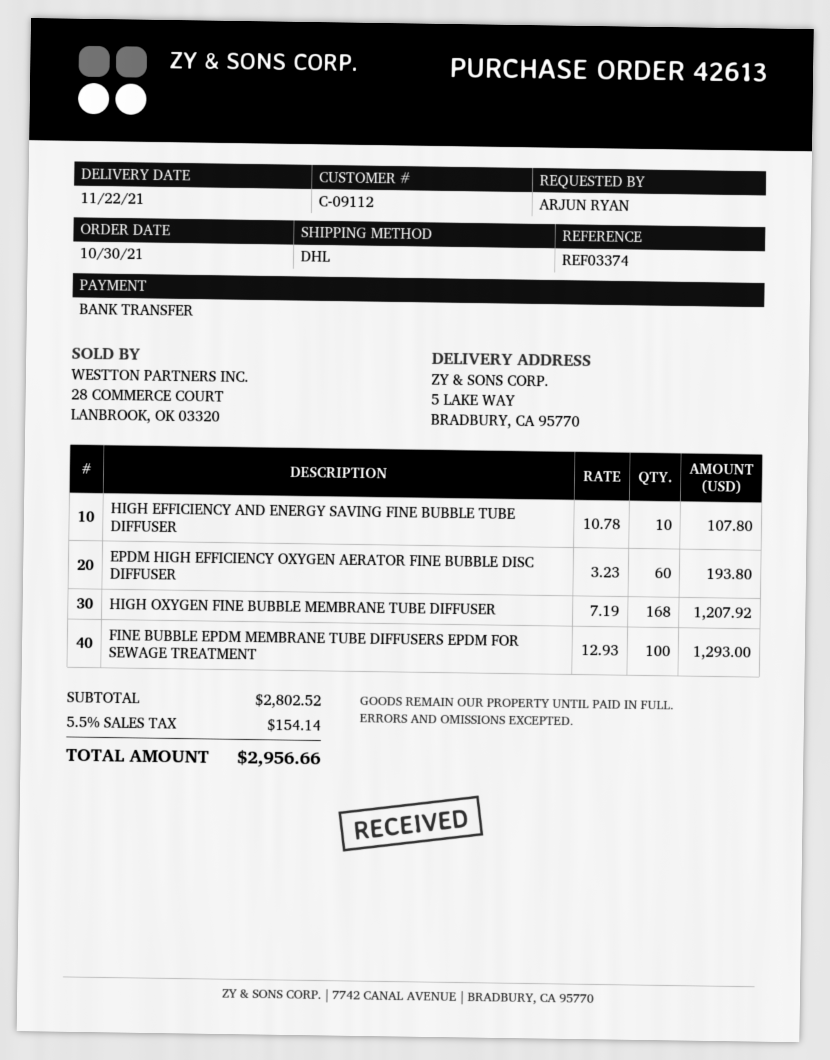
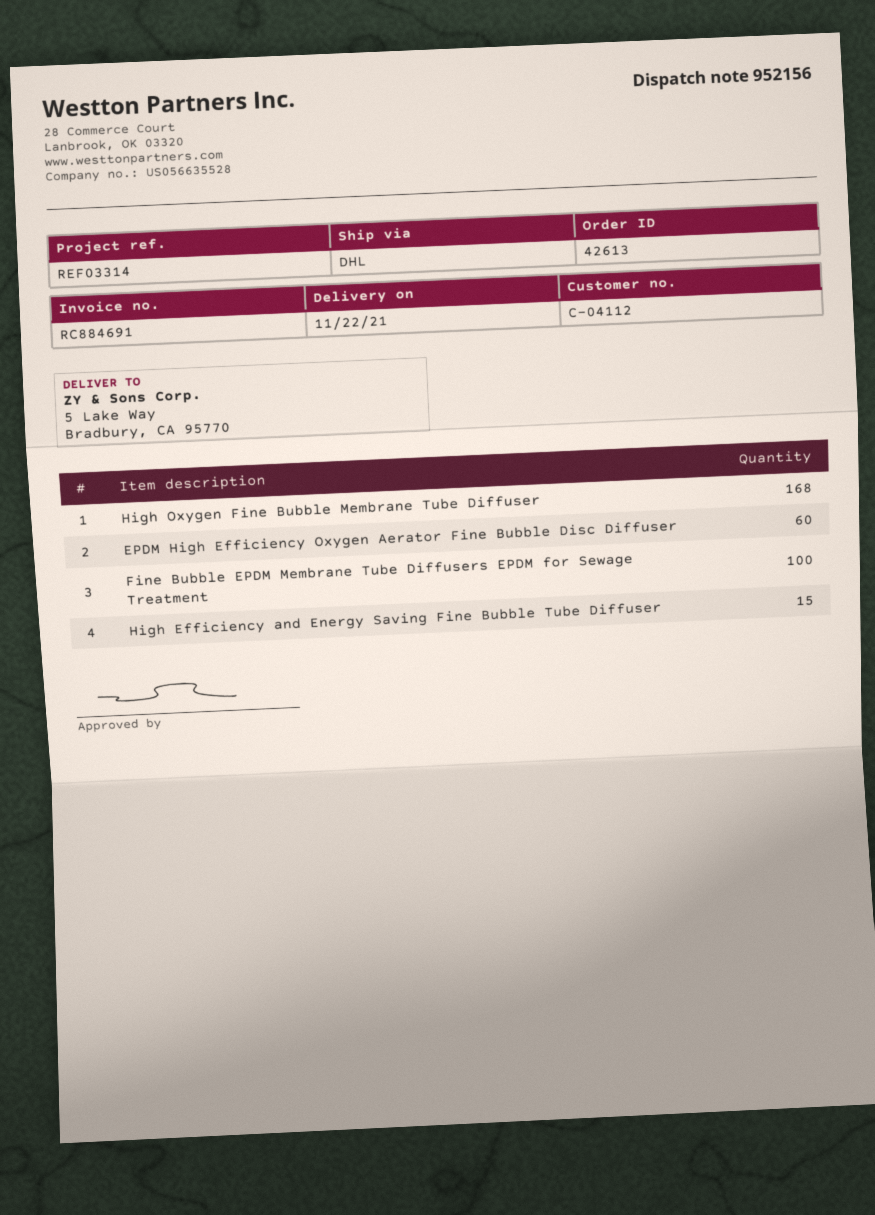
customer number: C-09112 -> C-04112
reference: REF03374 -> REF03314
HIGH EFFICIENCY AND ENERGY SAVING FINE BUBBLE TUBE DIFFUSER: 10 -> 15

